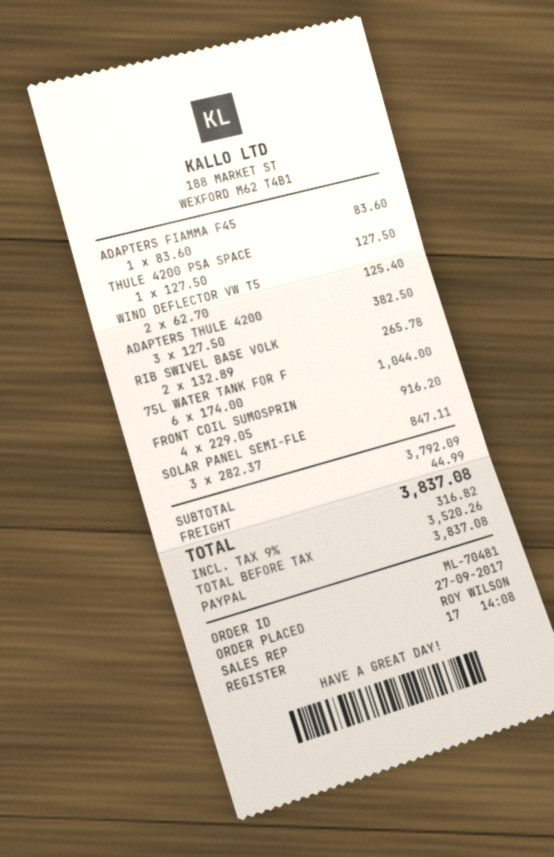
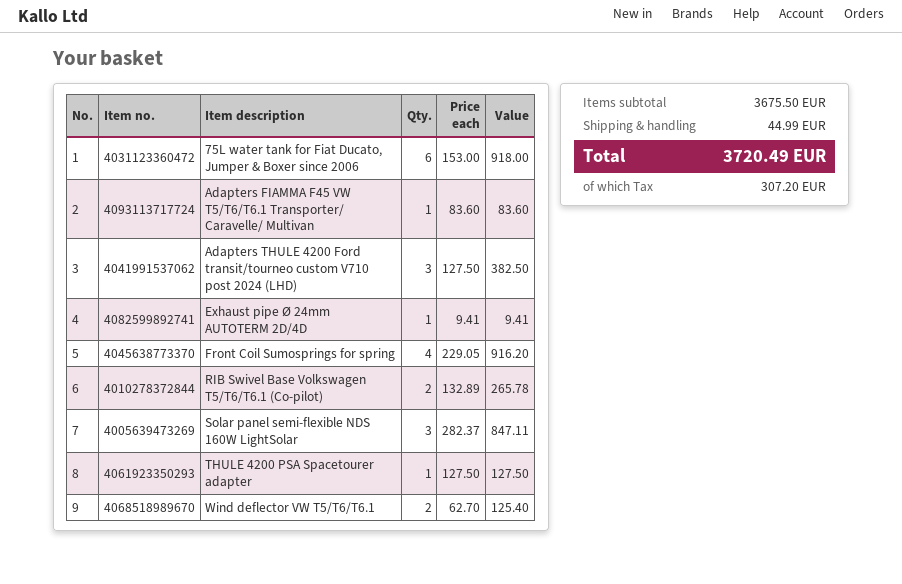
75L WATER TANK FOR F: 6 x 174.00 = 1044.00 -> 6 x 153.00 = 918.00
Exhaust pipe Ø 24mm AUTOTERM 2D/4D: none -> 1 x 9.41 = 9.41
subtotal: 3792.09 -> 3675.50
tax: 316.82 -> 307.20
total: 3837.08 -> 3720.49

